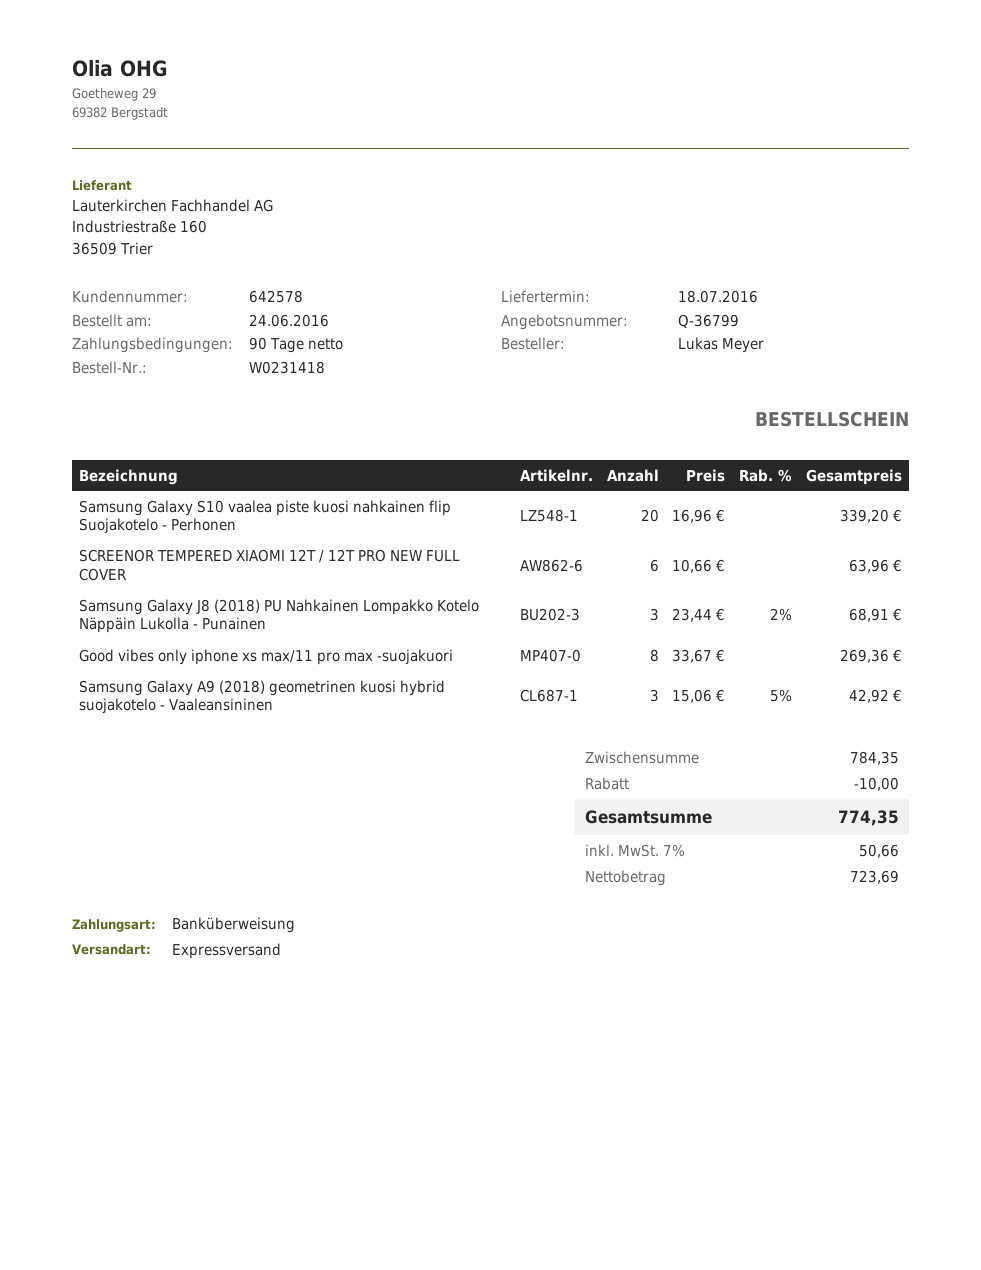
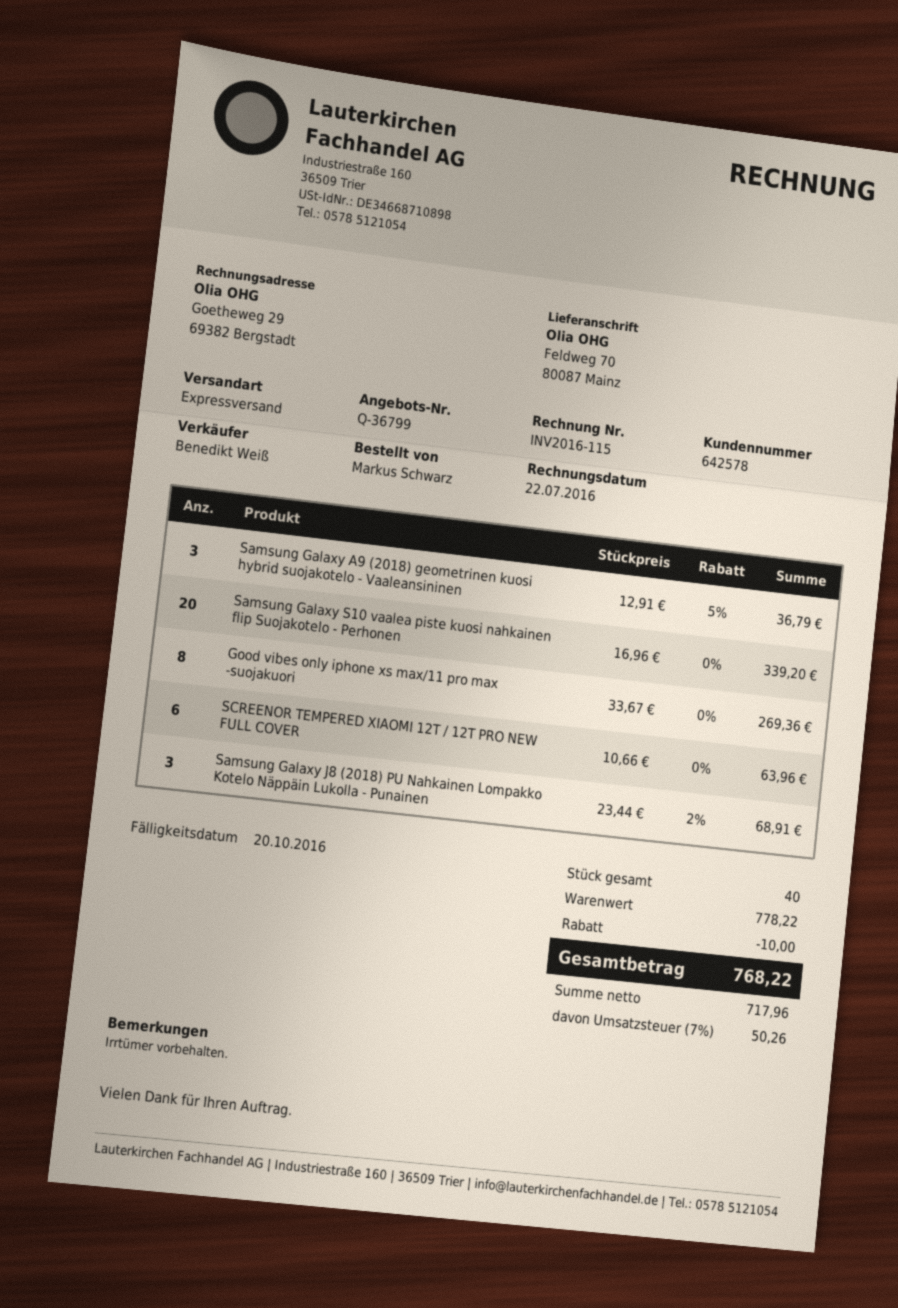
ordered by: Lukas Meyer -> Markus Schwarz
Samsung Galaxy A9 (2018) geometrinen kuosi hybrid suojakotelo - Vaaleansininen: 3 x 15.06 - 5% = 42.92 -> 3 x 12.91 - 5% = 36.79
subtotal: 784.35 -> 778.22
net: 723.69 -> 717.96
tax: 7% = 50.66 -> 7% = 50.26
total: 774.35 -> 768.22

